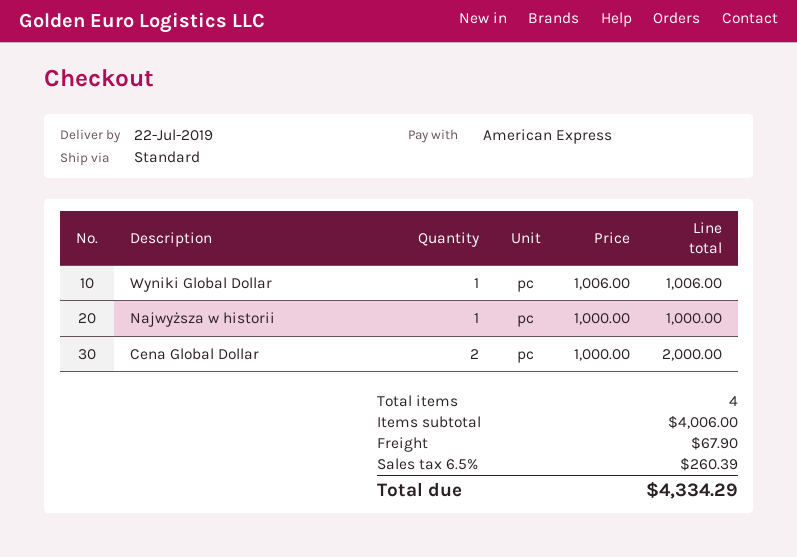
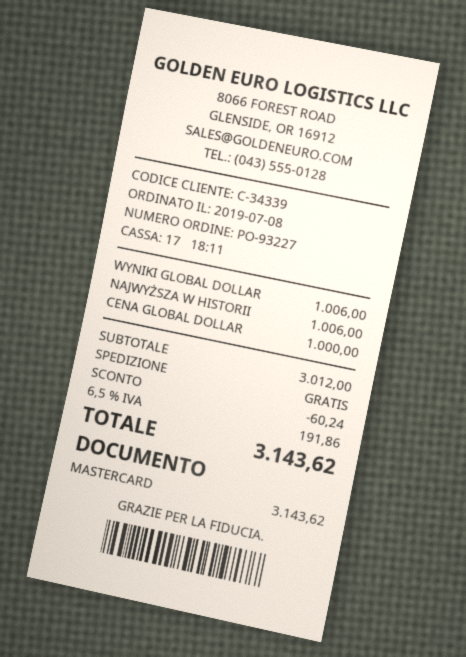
payment method: American Express -> Mastercard
Najwyższa w historii: 1 x 1000.00 = 1000.00 -> 1 x 1006.00 = 1006.00
Cena Global Dollar: 2 x 1000.00 = 2000.00 -> 1 x 1000.00 = 1000.00
subtotal: 4006.00 -> 3012.00
discount: none -> 60.24
shipping: 67.90 -> 0.00
tax: 6.5% = 260.39 -> 6.5% = 191.86
total: 4334.29 -> 3143.62

